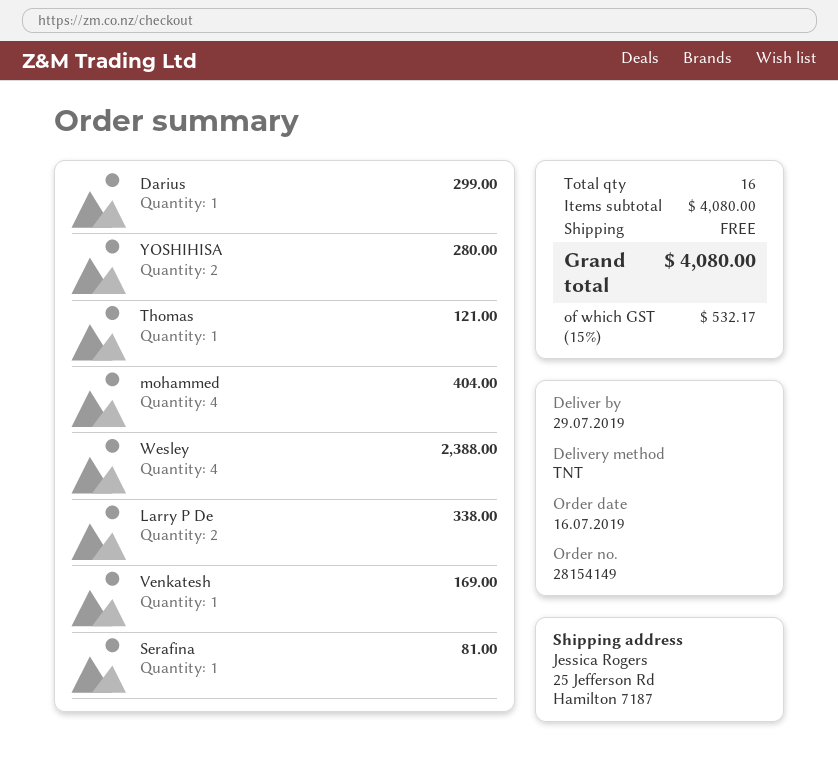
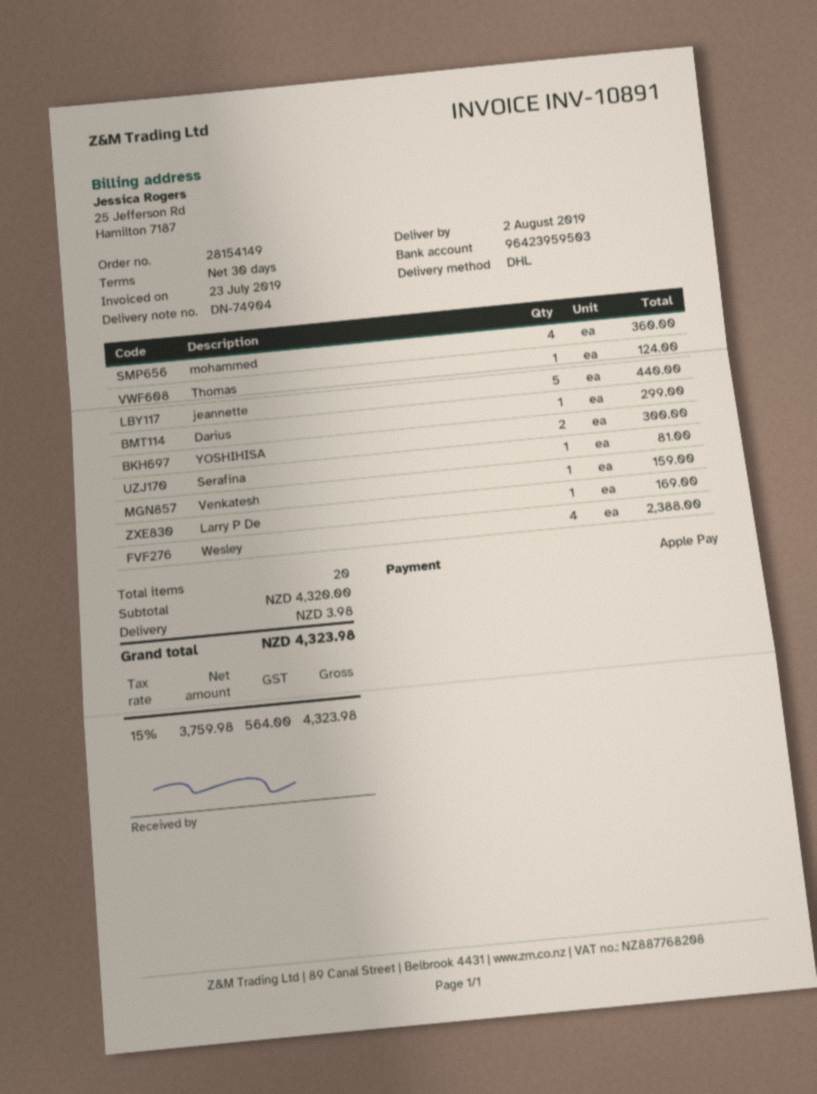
delivery date: 2019-07-29 -> 2019-08-02
shipping method: TNT -> DHL
YOSHIHISA: 2 for 280.00 -> 2 for 300.00
Thomas: 1 for 121.00 -> 1 for 124.00
mohammed: 4 for 404.00 -> 4 for 360.00
Larry P De: 2 for 338.00 -> 1 for 169.00
Venkatesh: 1 for 169.00 -> 1 for 159.00
jeannette: none -> 5 for 440.00
total quantity: 16 -> 20
subtotal: 4080.00 -> 4320.00
shipping: 0.00 -> 3.98
tax: 15% = 532.17 -> 15% = 564.00
total: 4080.00 -> 4323.98

